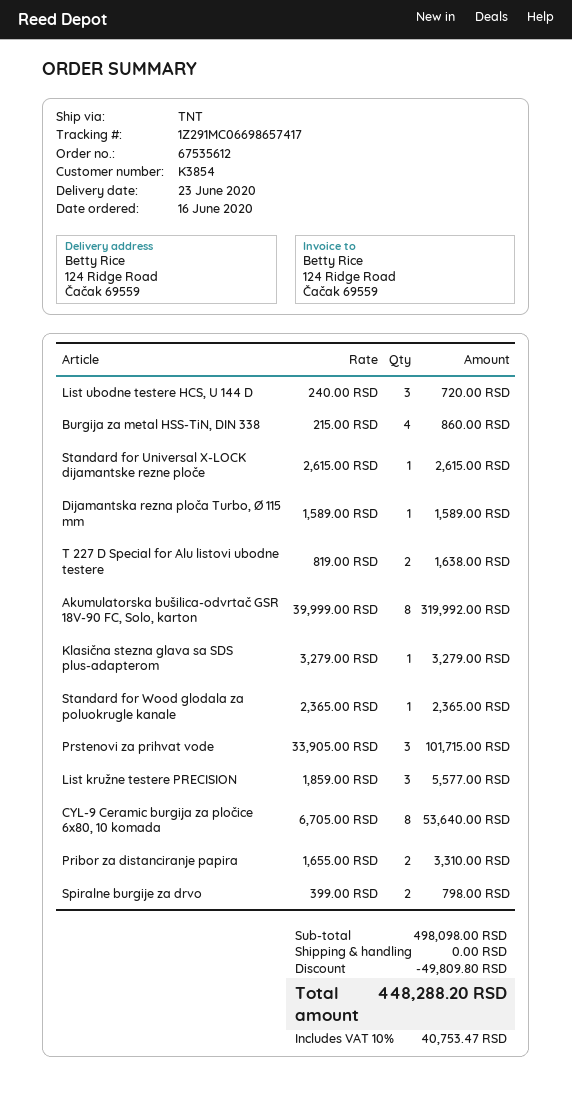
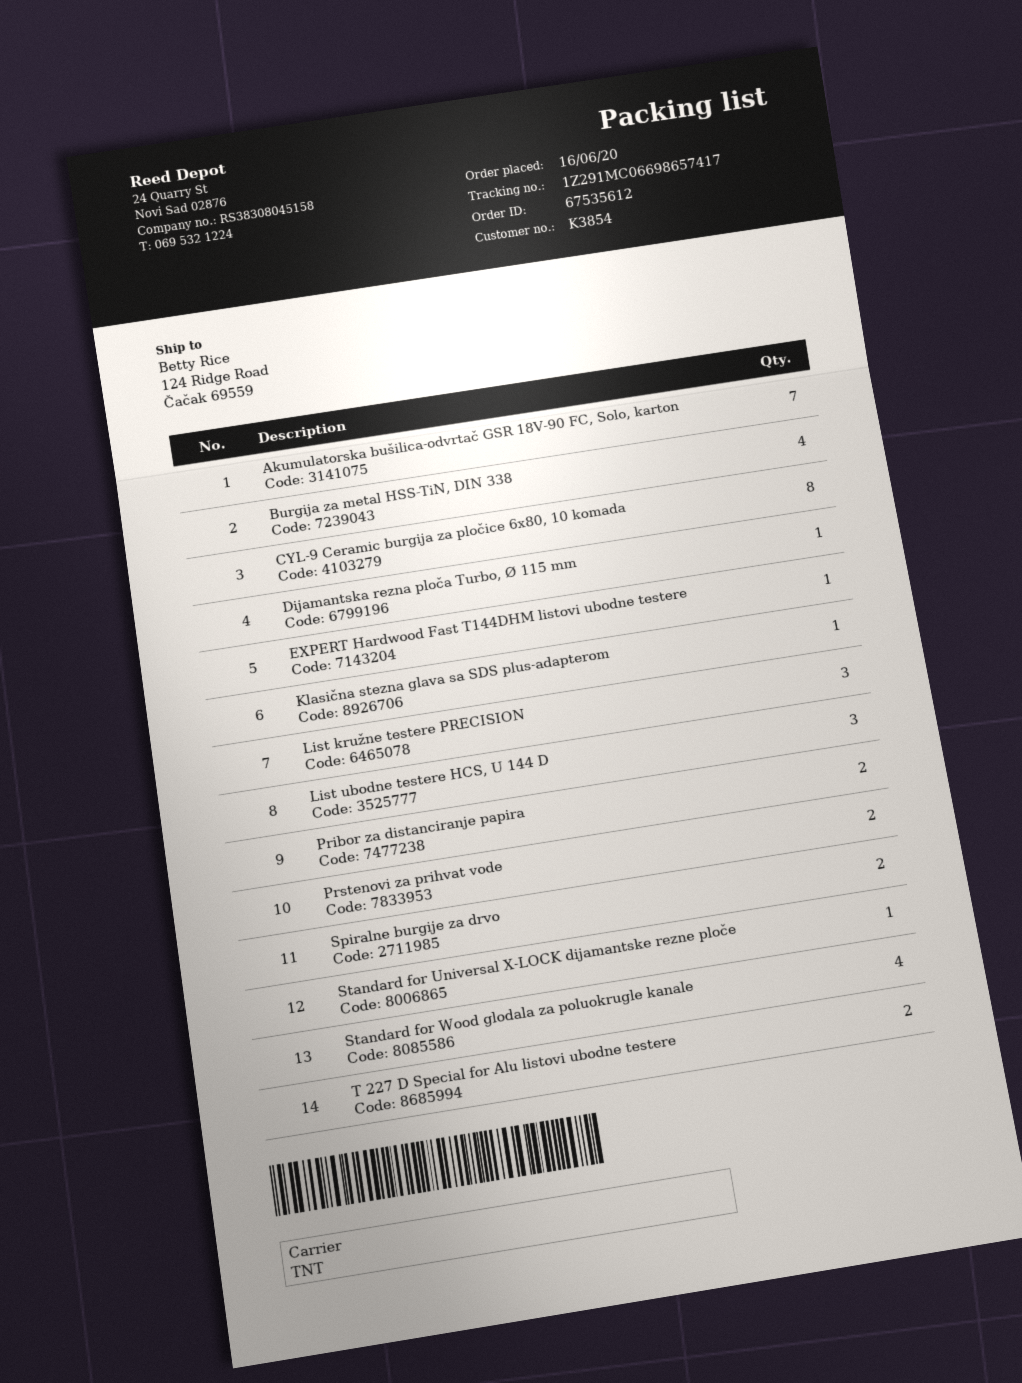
Akumulatorska bušilica-odvrtač GSR 18V-90 FC, Solo, karton: 8 -> 7
Standard for Wood glodala za poluokrugle kanale: 1 -> 4
Prstenovi za prihvat vode: 3 -> 2
EXPERT Hardwood Fast T144DHM listovi ubodne testere: none -> 1

